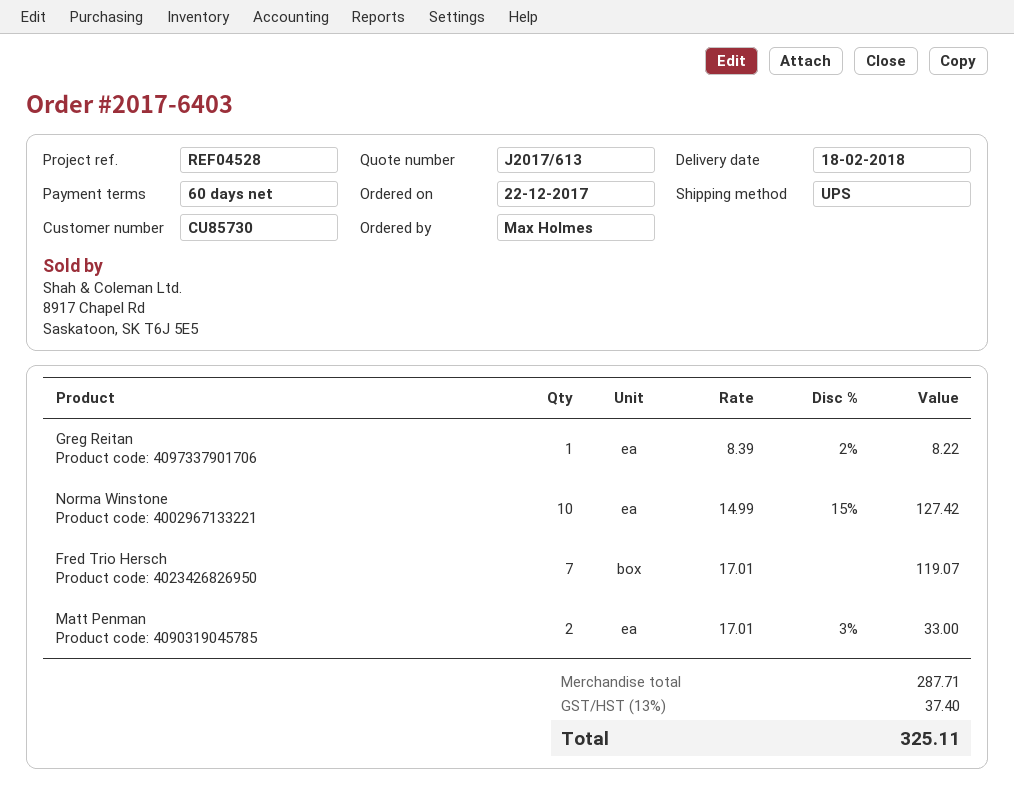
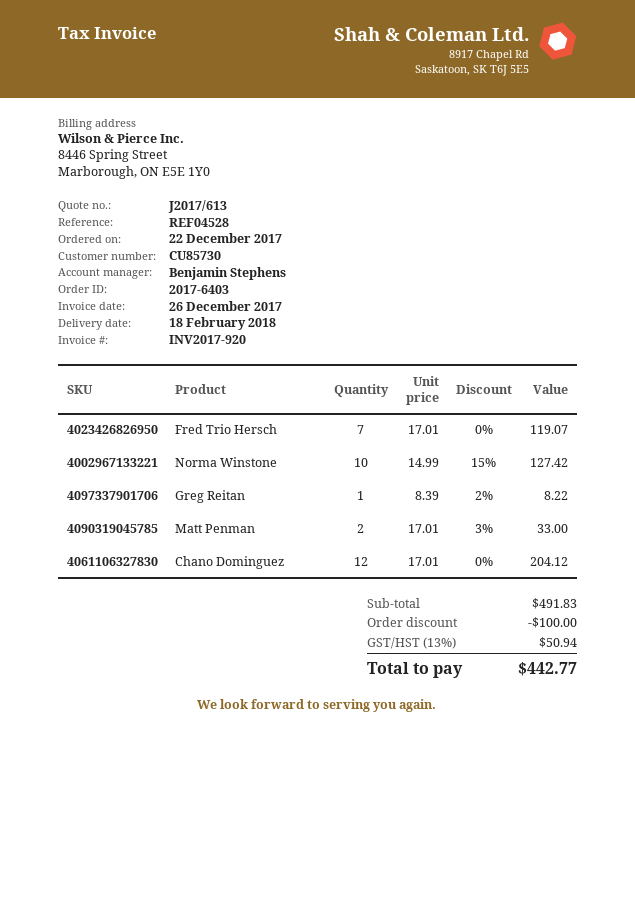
Chano Dominguez: none -> 12 x 17.01 = 204.12
subtotal: 287.71 -> 491.83
discount: none -> 100.00
tax: 13% = 37.40 -> 13% = 50.94
total: 325.11 -> 442.77

